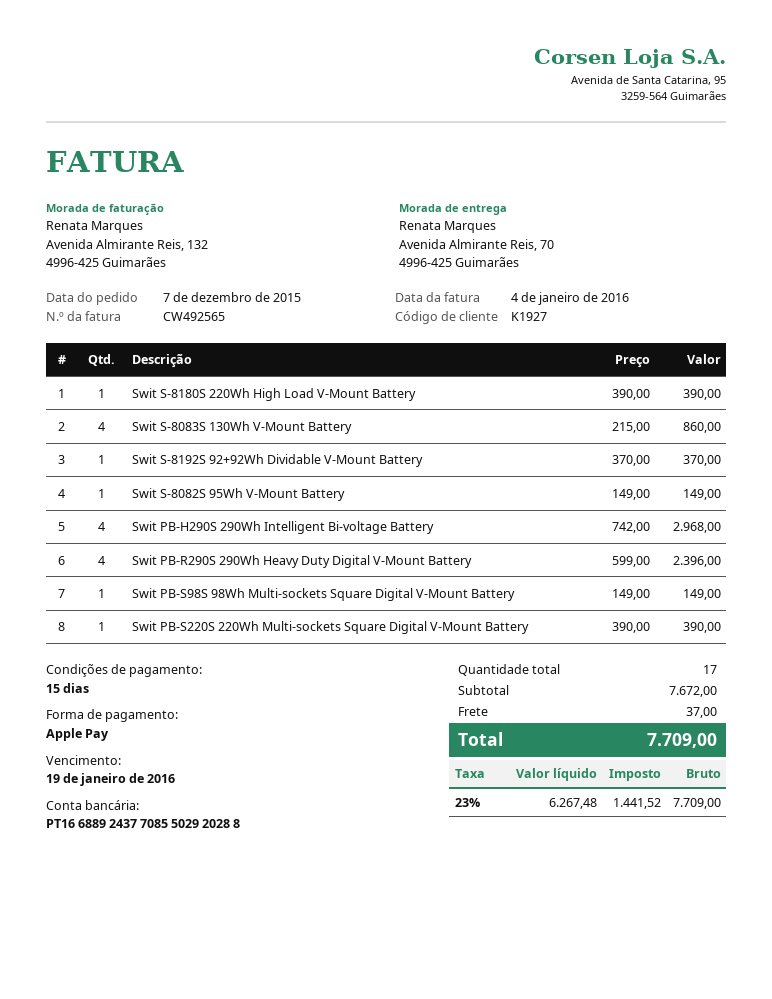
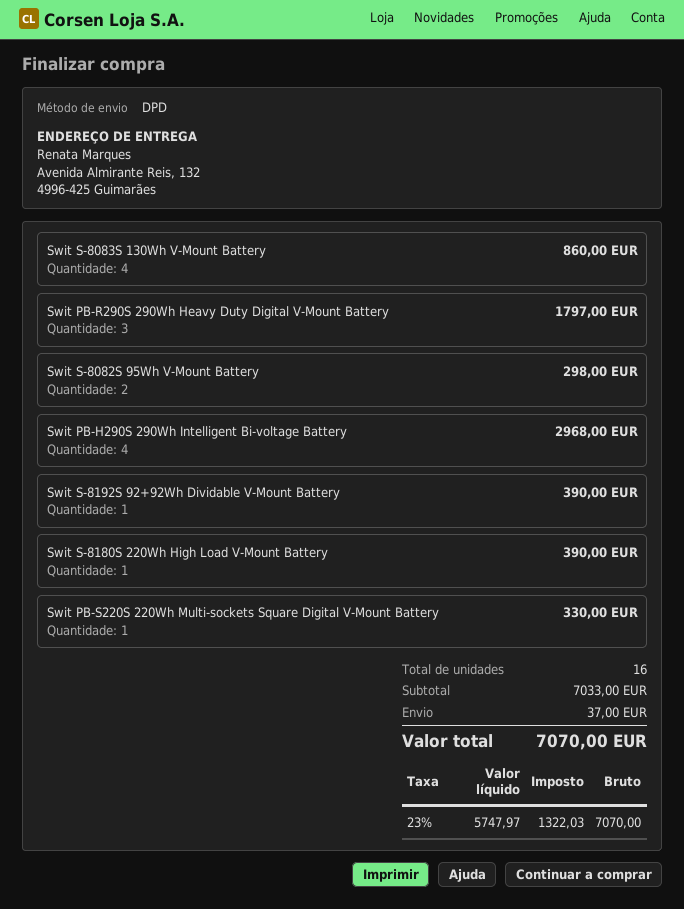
ship to: Avenida Almirante Reis, 70, 4996-425 Guimarães -> Avenida Almirante Reis, 132, 4996-425 Guimarães
Swit S-8192S 92+92Wh Dividable V-Mount Battery: 1 for 370.00 -> 1 for 390.00
Swit S-8082S 95Wh V-Mount Battery: 1 for 149.00 -> 2 for 298.00
Swit PB-R290S 290Wh Heavy Duty Digital V-Mount Battery: 4 for 2396.00 -> 3 for 1797.00
Swit PB-S98S 98Wh Multi-sockets Square Digital V-Mount Battery: 1 for 149.00 -> none
Swit PB-S220S 220Wh Multi-sockets Square Digital V-Mount Battery: 1 for 390.00 -> 1 for 330.00
total quantity: 17 -> 16
subtotal: 7672.00 -> 7033.00
net: 6267.48 -> 5747.97
tax: 23% = 1441.52 -> 23% = 1322.03
total: 7709.00 -> 7070.00

